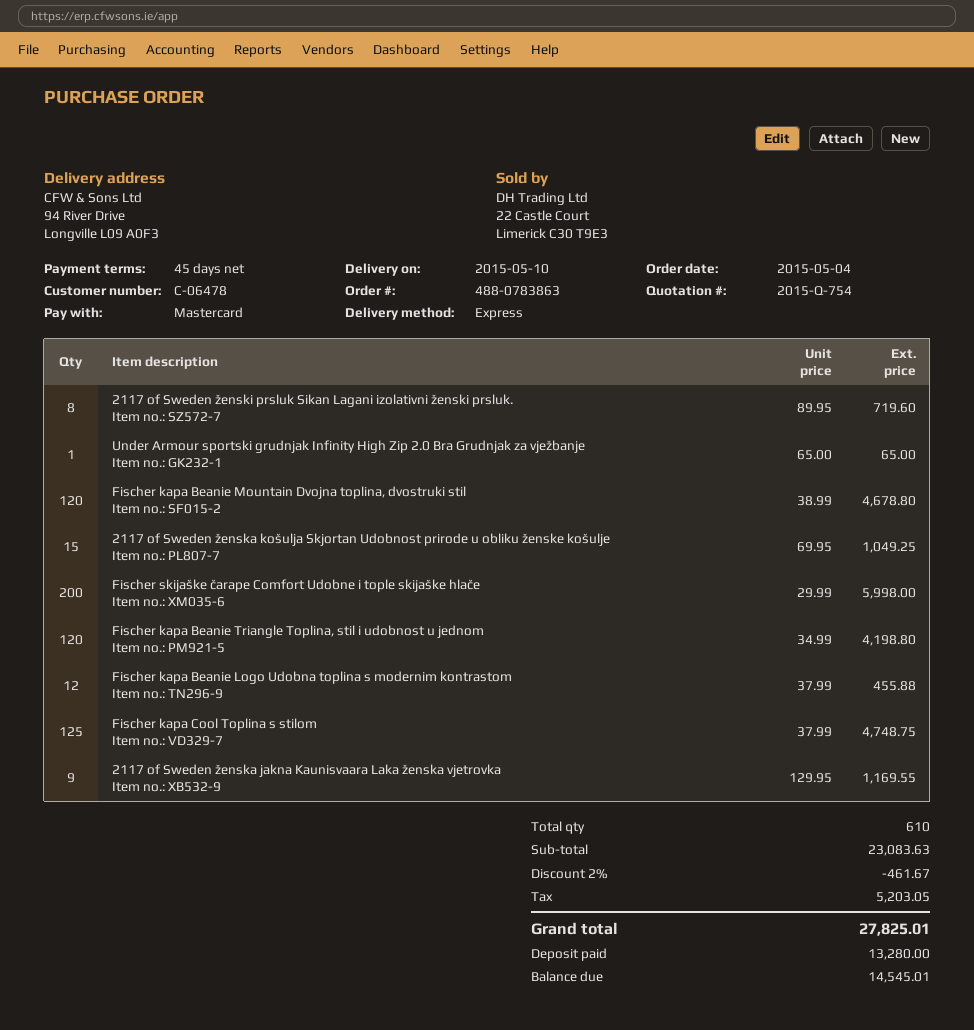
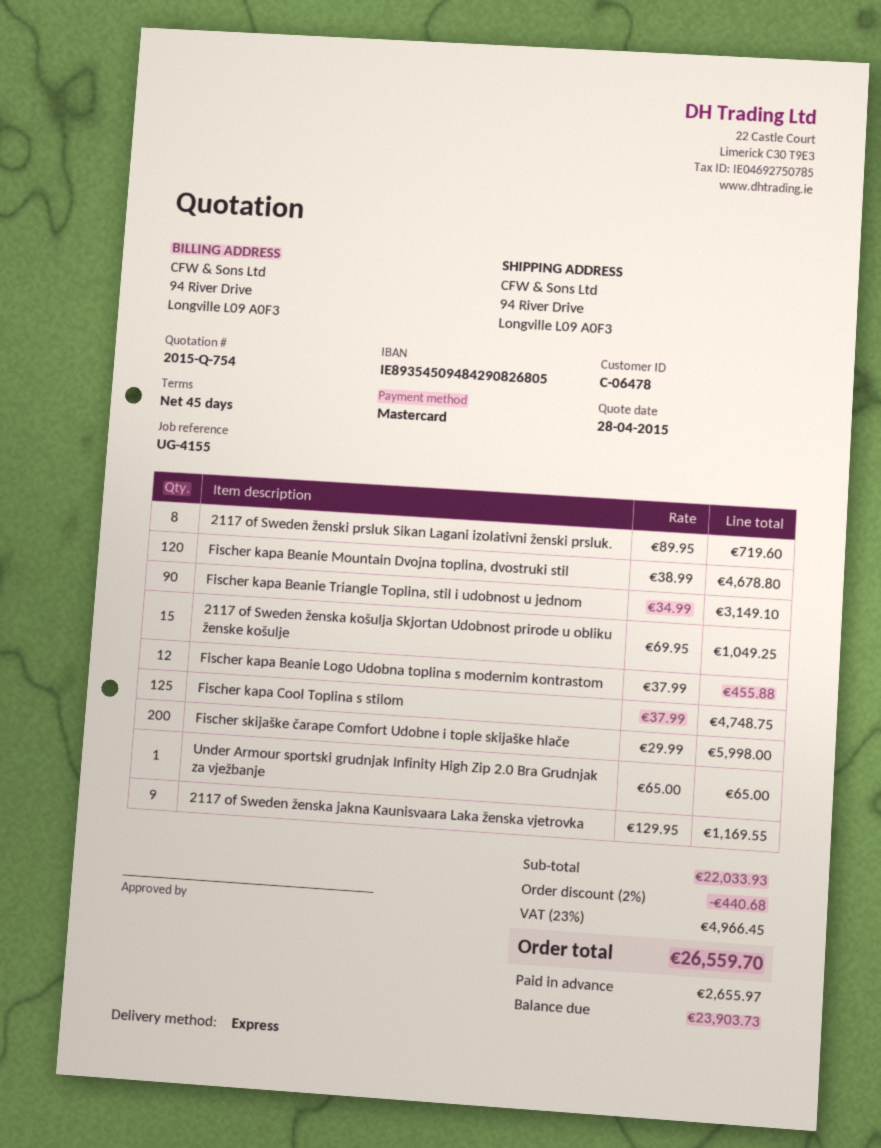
Fischer kapa Beanie Triangle Toplina, stil i udobnost u jednom: 120 x 34.99 = 4198.80 -> 90 x 34.99 = 3149.10
subtotal: 23083.63 -> 22033.93
discount: 2% = 461.67 -> 2% = 440.68
tax: 5203.05 -> 4966.45
total: 27825.01 -> 26559.70
deposit: 13280.00 -> 2655.97
balance: 14545.01 -> 23903.73

